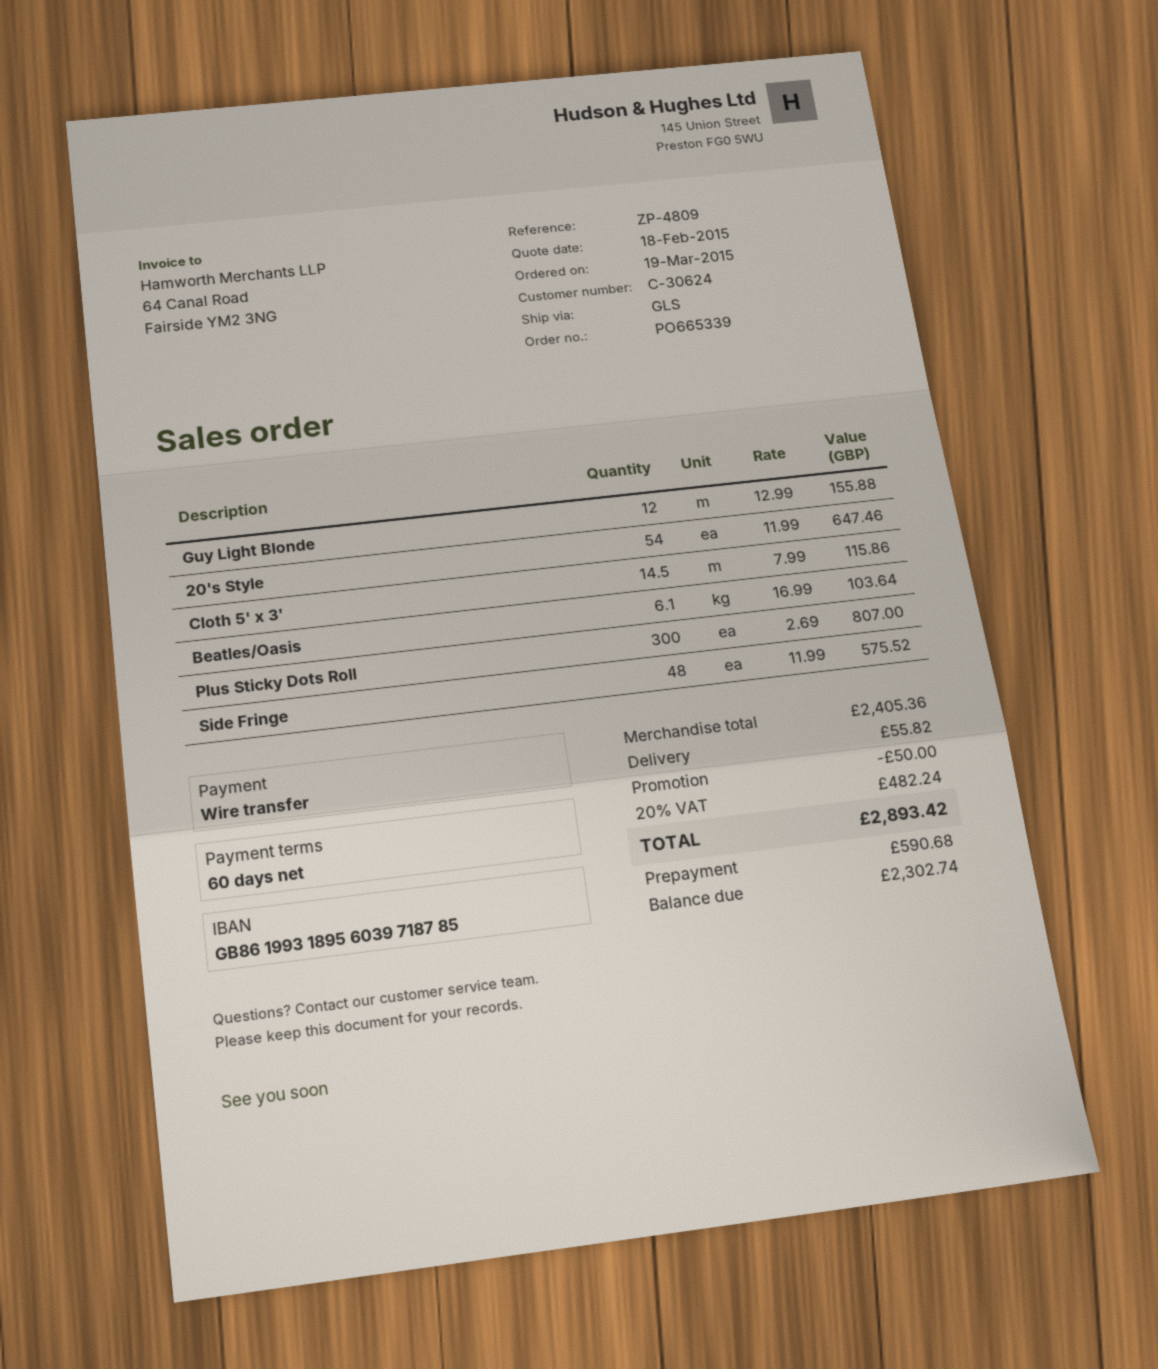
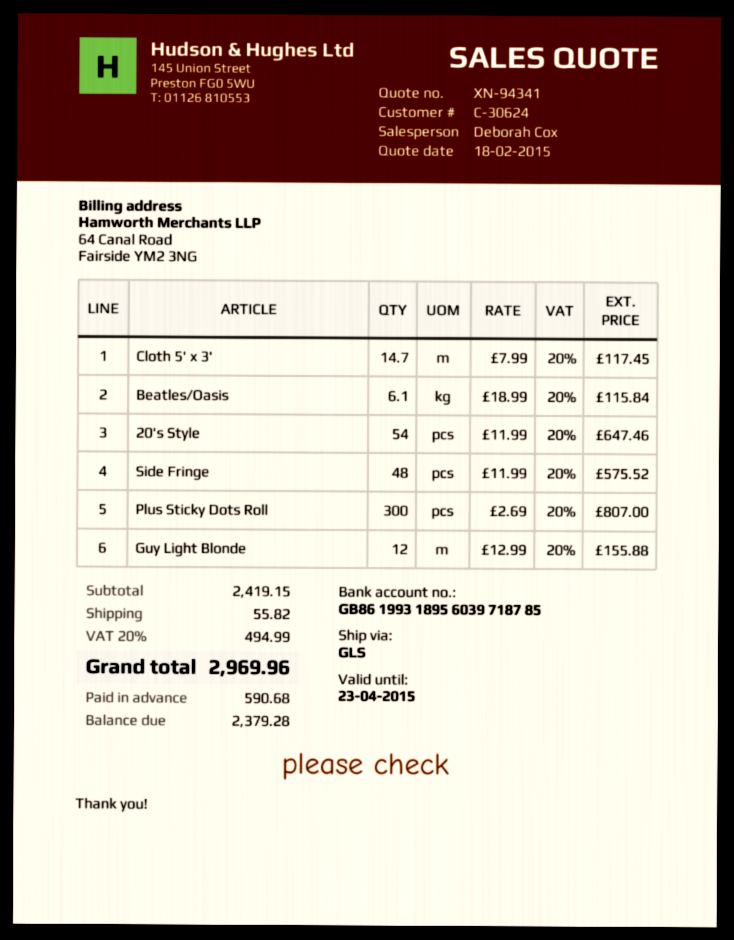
Cloth 5' x 3': 14.5 x 7.99 = 115.86 -> 14.7 x 7.99 = 117.45
Beatles/Oasis: 6.1 x 16.99 = 103.64 -> 6.1 x 18.99 = 115.84
subtotal: 2405.36 -> 2419.15
discount: 50.00 -> none
tax: 20% = 482.24 -> 20% = 494.99
total: 2893.42 -> 2969.96
balance: 2302.74 -> 2379.28

